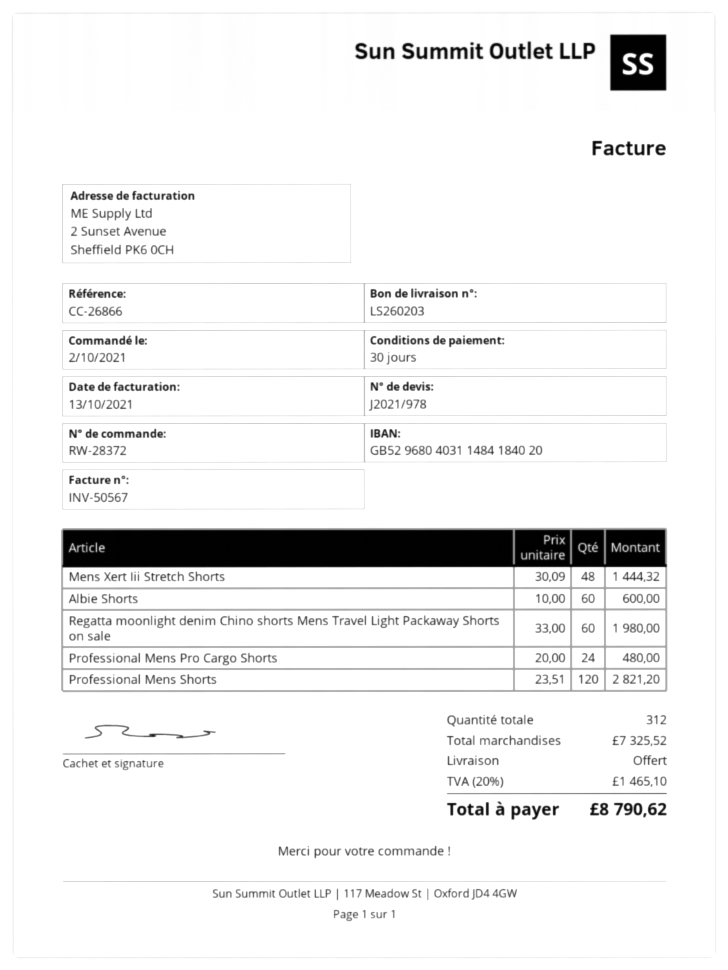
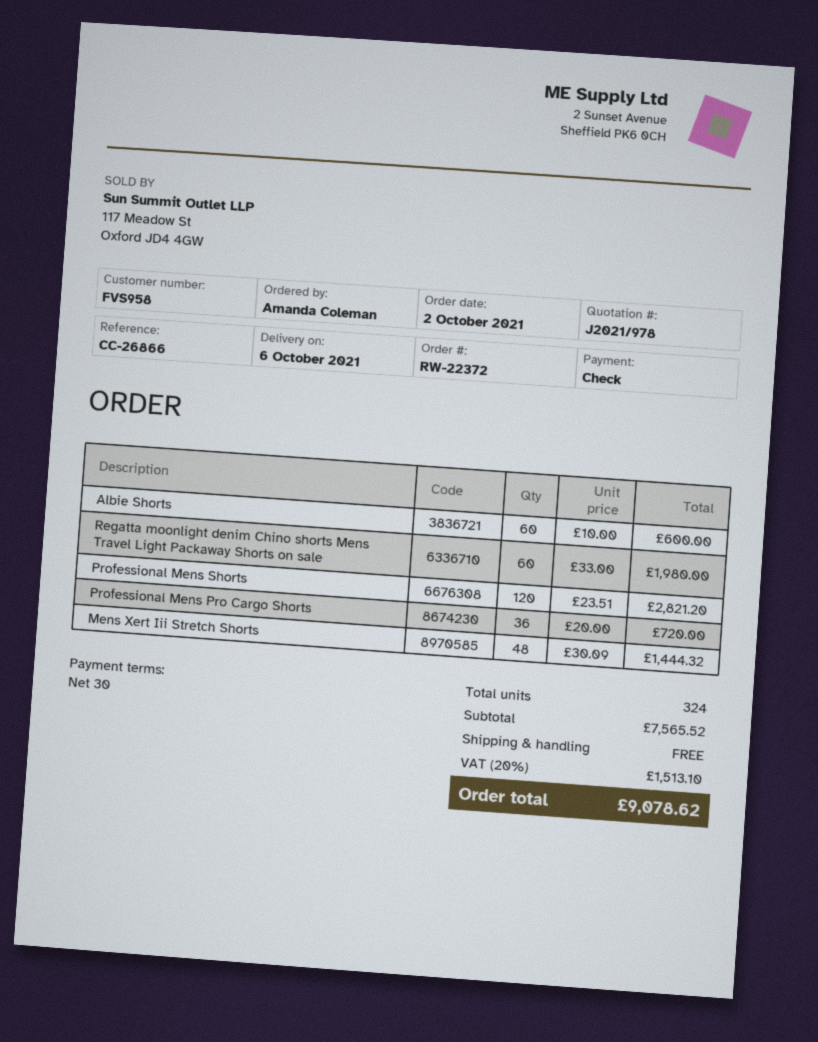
order number: RW-28372 -> RW-22372
Professional Mens Pro Cargo Shorts: 24 x 20.00 = 480.00 -> 36 x 20.00 = 720.00
total quantity: 312 -> 324
subtotal: 7325.52 -> 7565.52
tax: 20% = 1465.10 -> 20% = 1513.10
total: 8790.62 -> 9078.62

